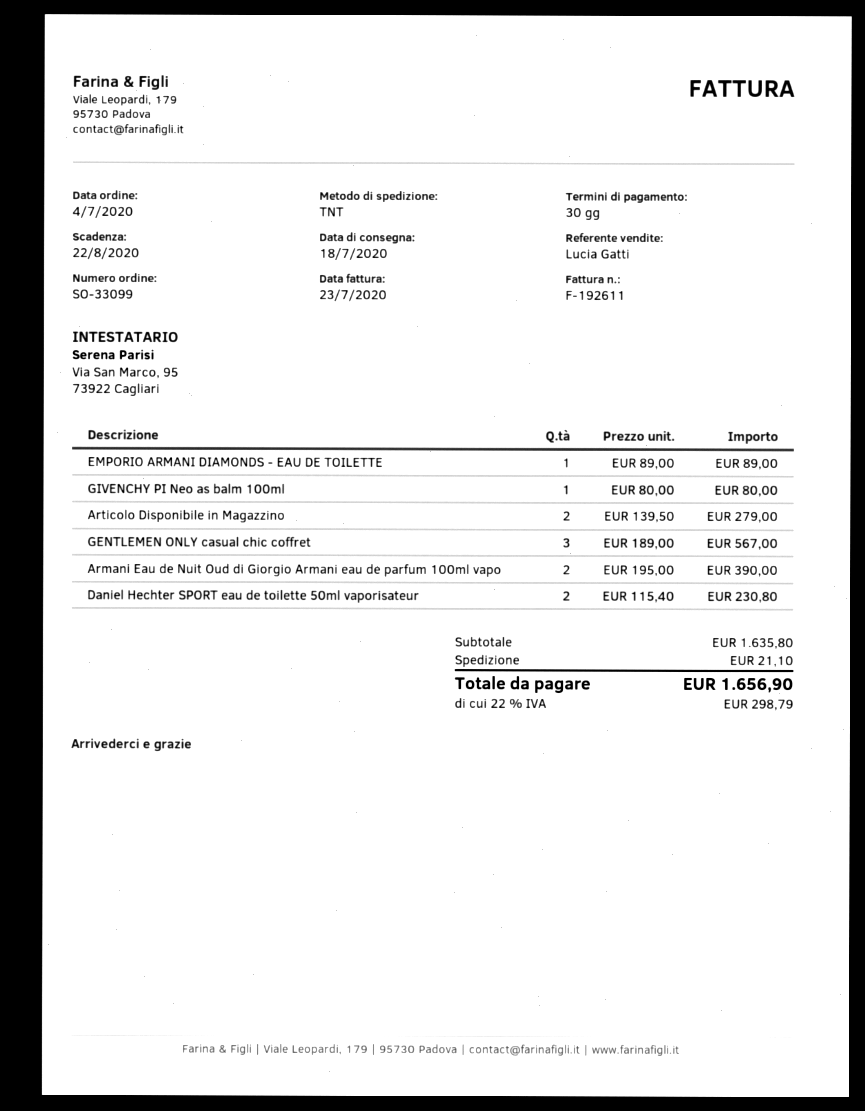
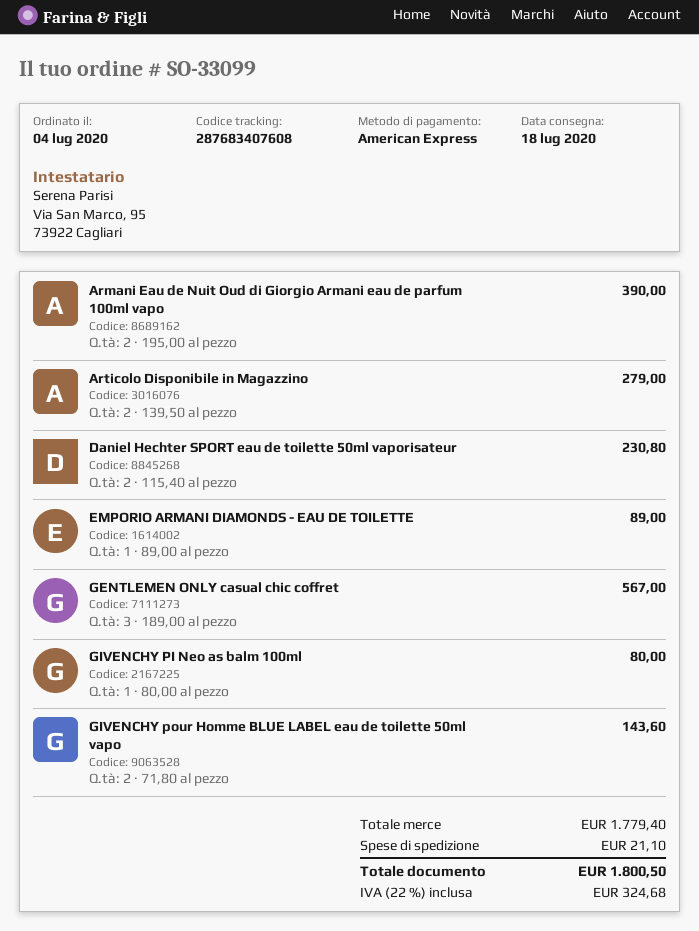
GIVENCHY pour Homme BLUE LABEL eau de toilette 50ml vapo: none -> 2 x 71.80 = 143.60
subtotal: 1635.80 -> 1779.40
tax: 22% = 298.79 -> 22% = 324.68
total: 1656.90 -> 1800.50

